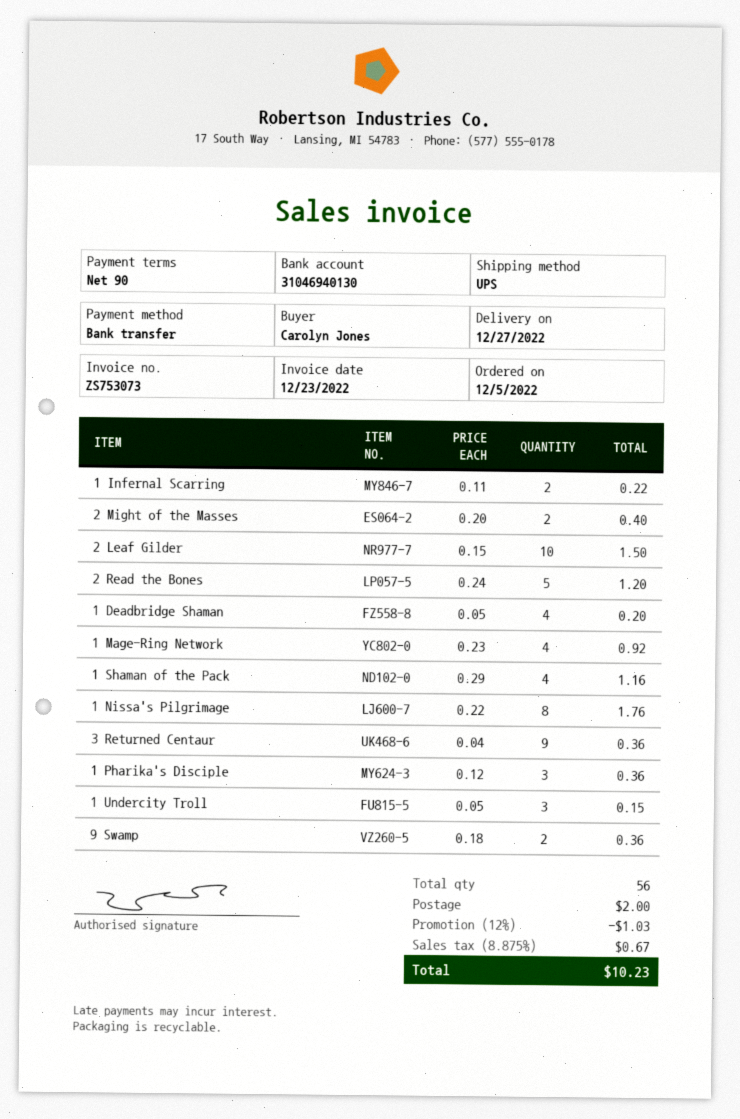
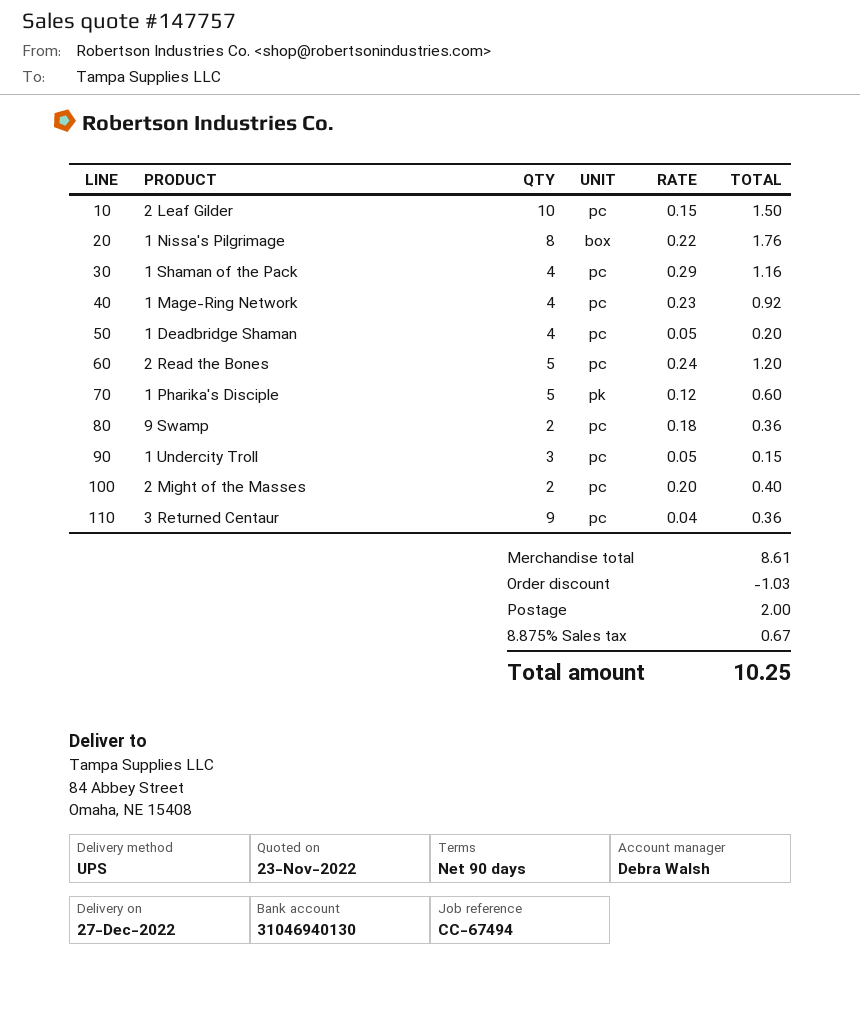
1 Infernal Scarring: 2 x 0.11 = 0.22 -> none
1 Pharika's Disciple: 3 x 0.12 = 0.36 -> 5 x 0.12 = 0.60
total: 10.23 -> 10.25

